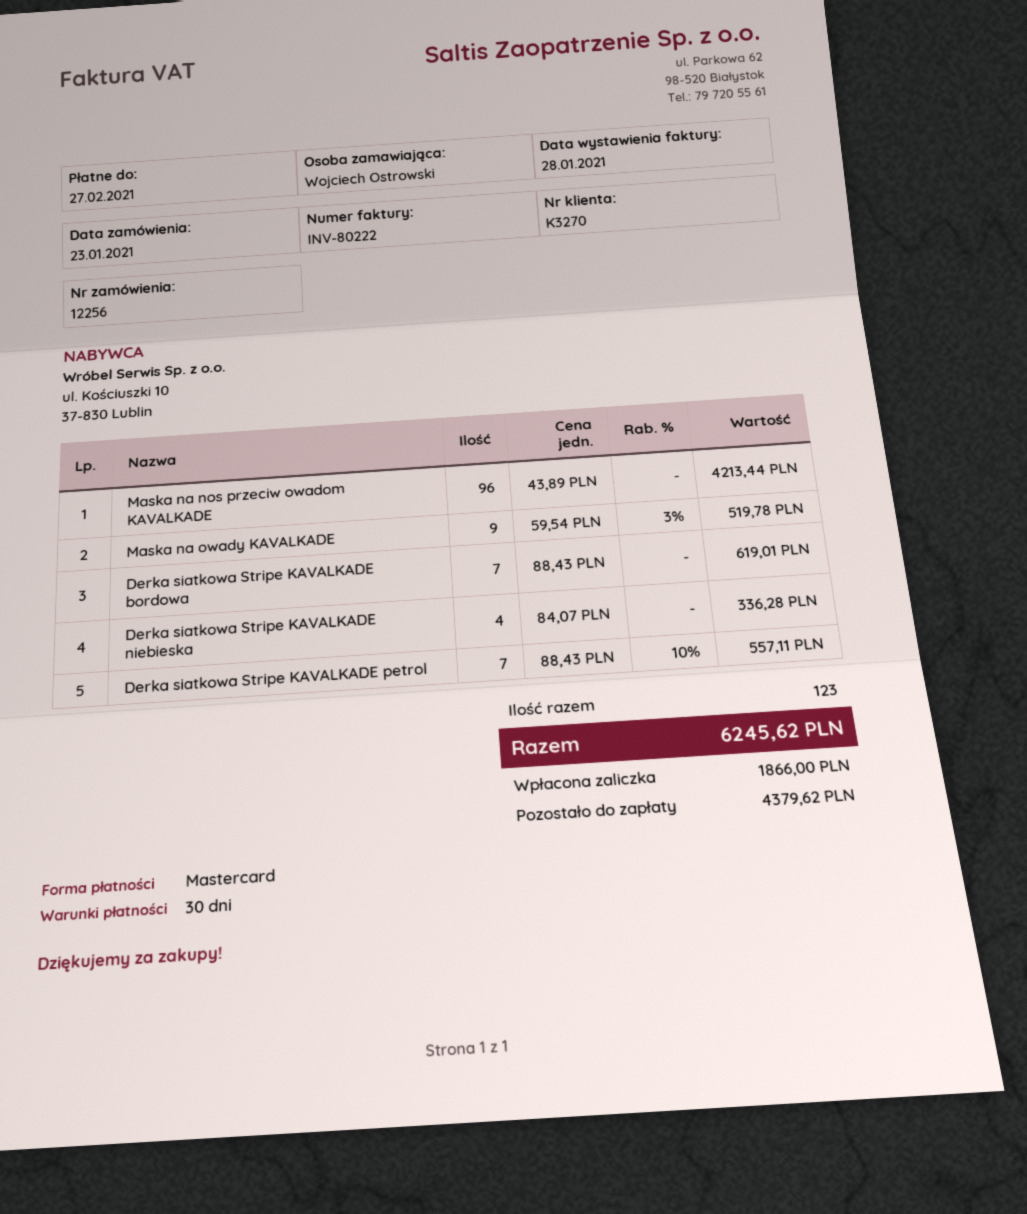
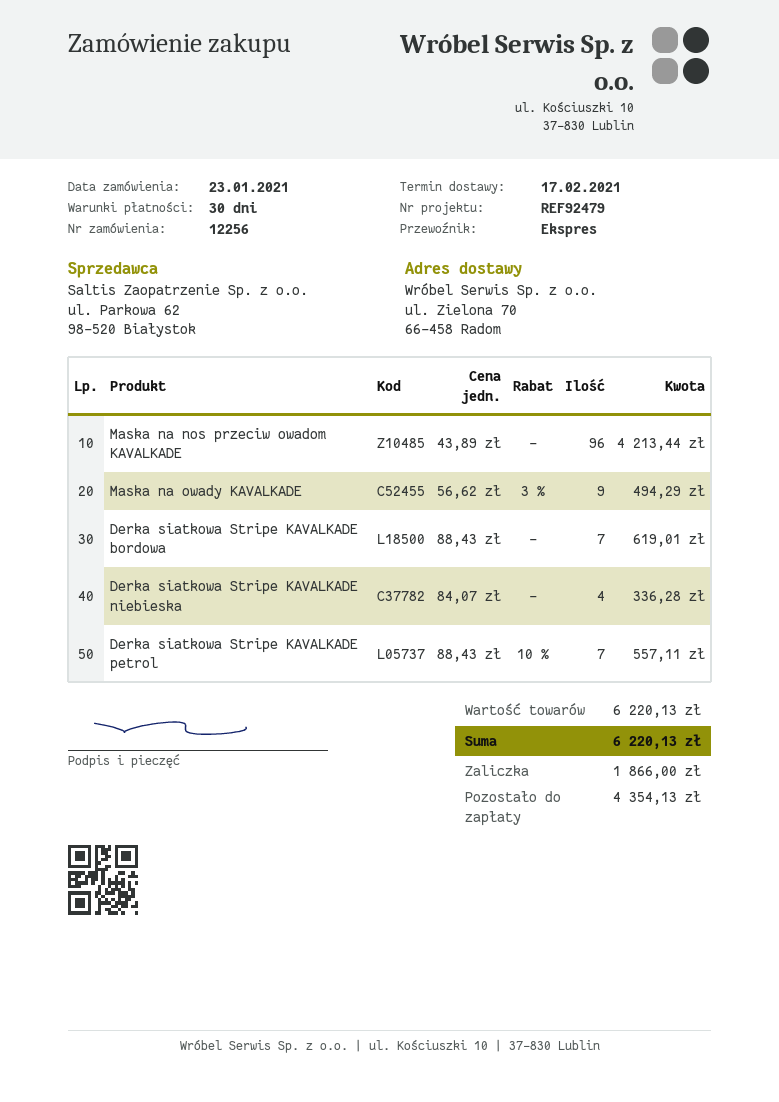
Maska na owady KAVALKADE: 9 x 59.54 - 3% = 519.78 -> 9 x 56.62 - 3% = 494.29
total: 6245.62 -> 6220.13
balance: 4379.62 -> 4354.13

